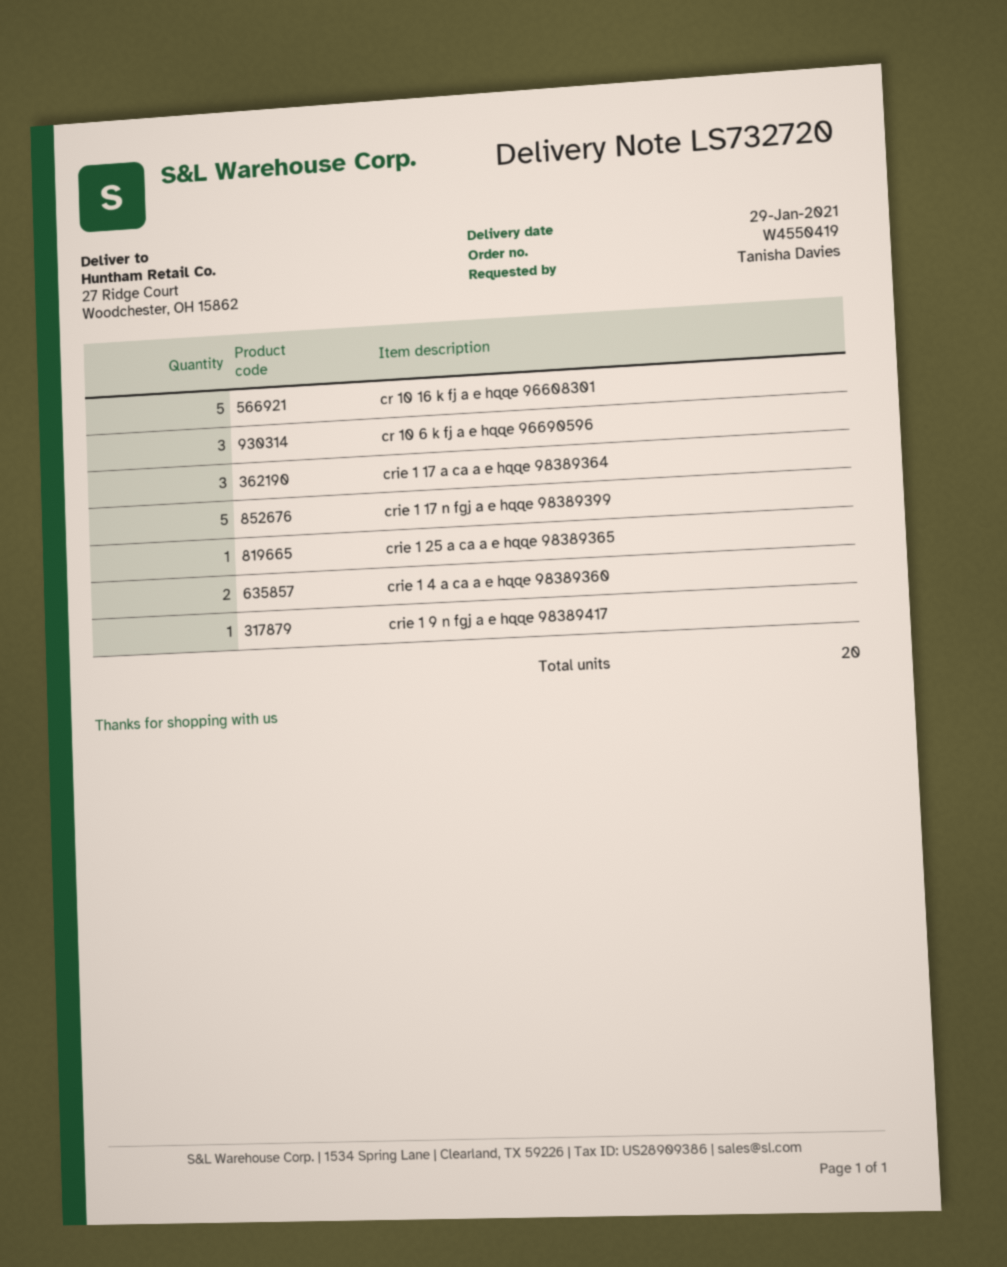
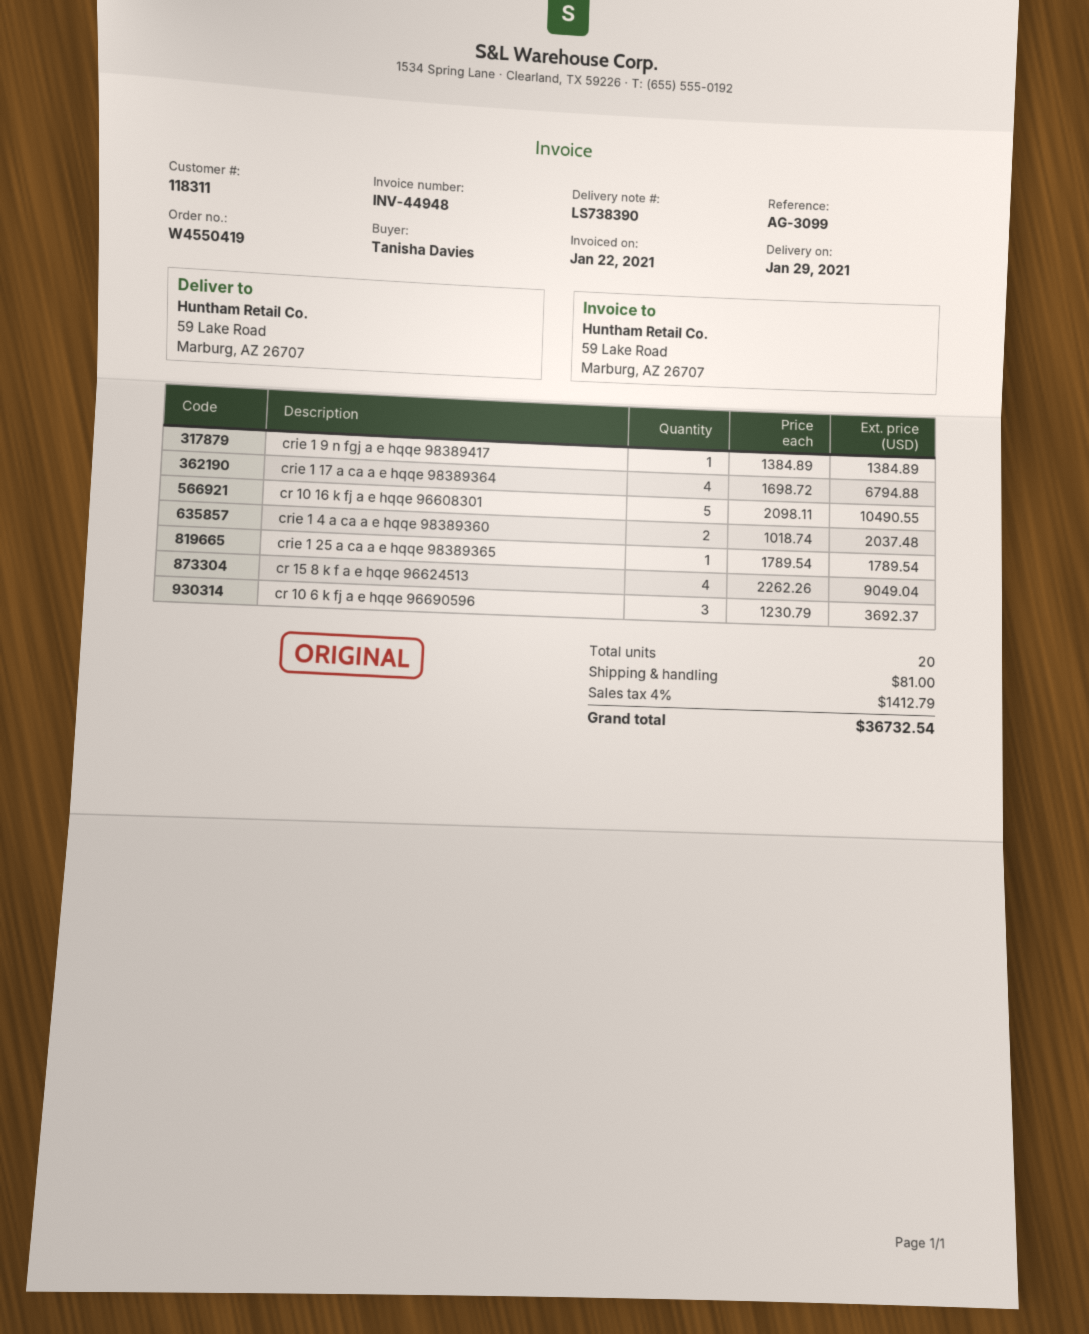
delivery note number: LS732720 -> LS738390
ship to: 27 Ridge Court, Woodchester, OH 15862 -> 59 Lake Road, Marburg, AZ 26707
crie 1 17 a ca a e hqqe 98389364: 3 -> 4
crie 1 17 n fgj a e hqqe 98389399: 5 -> none
cr 15 8 k f a e hqqe 96624513: none -> 4

